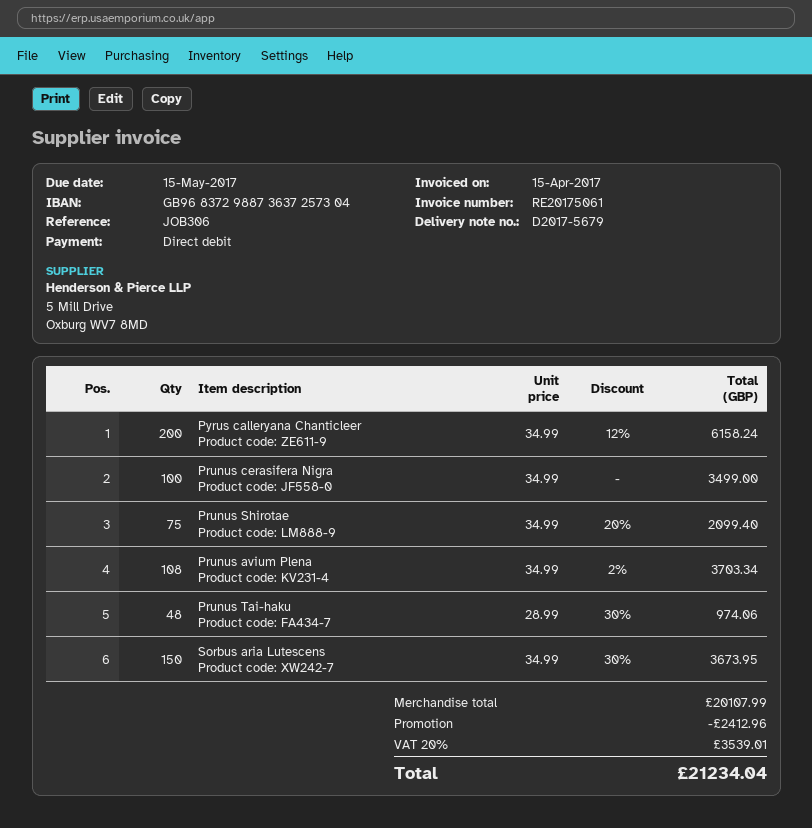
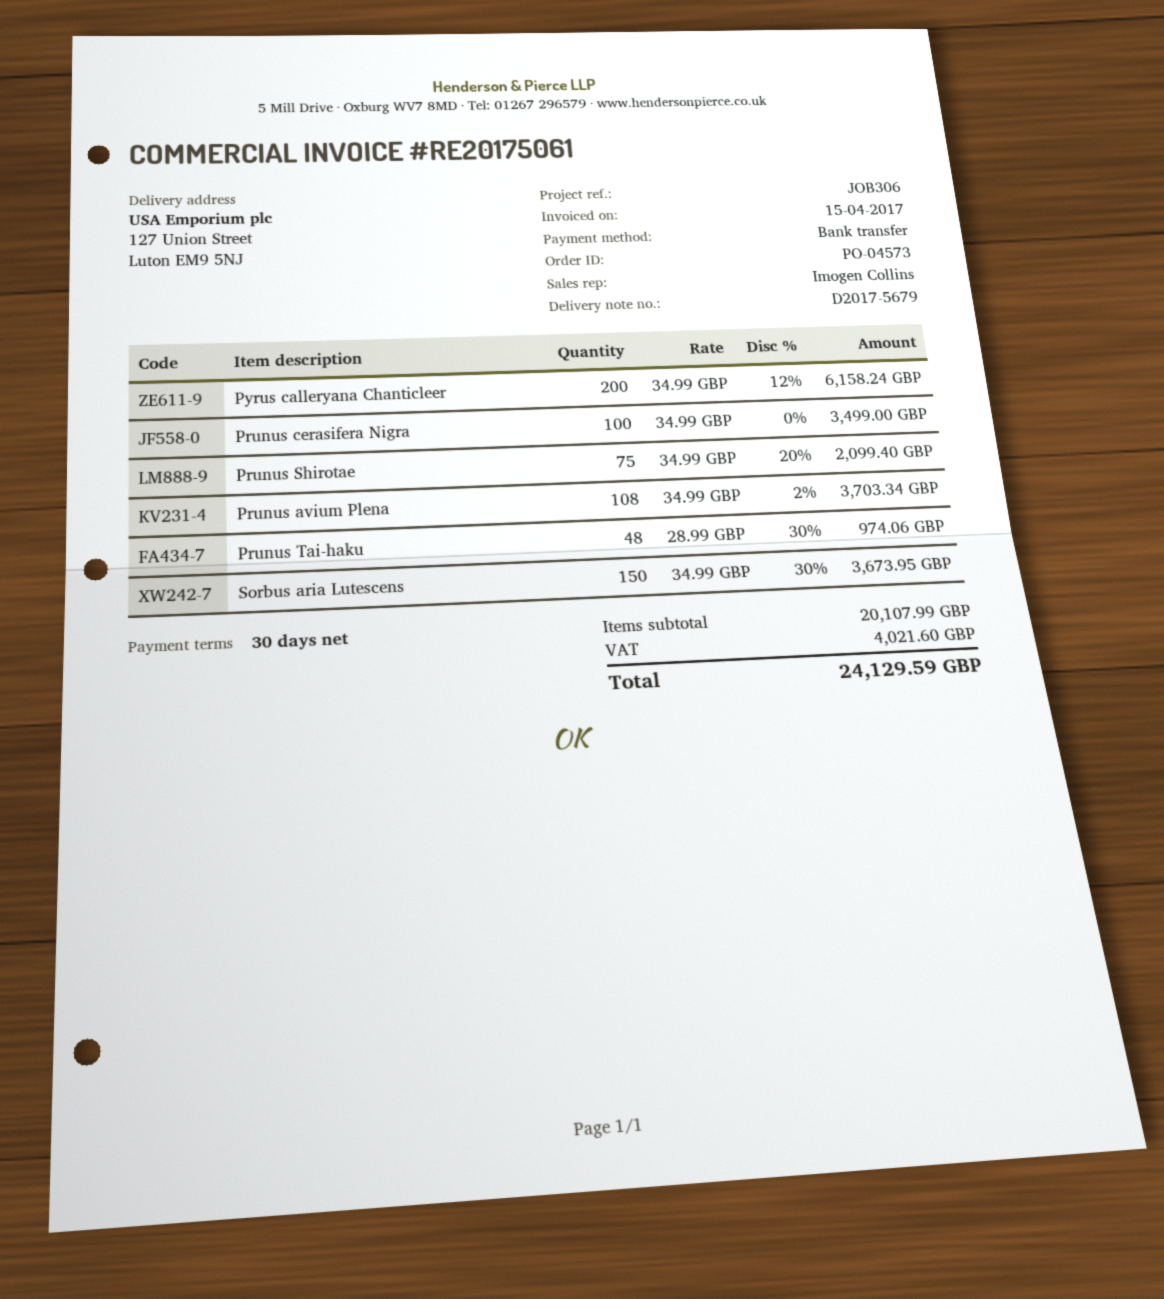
payment method: direct debit -> bank transfer
discount: 2412.96 -> none
tax: 3539.01 -> 4021.60
total: 21234.04 -> 24129.59

